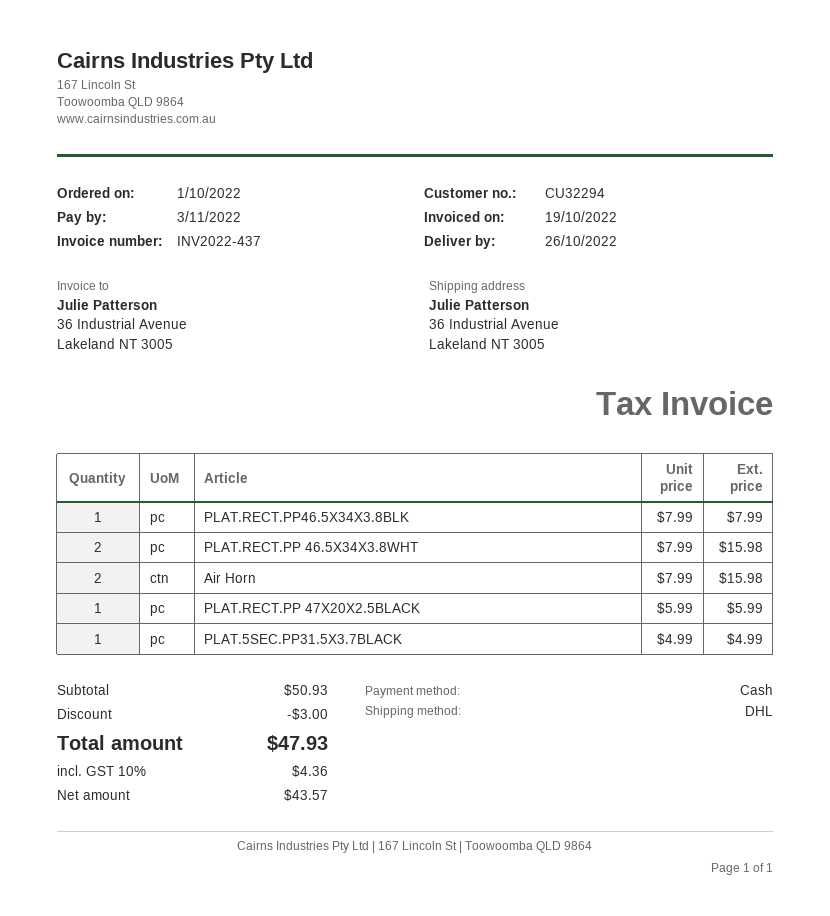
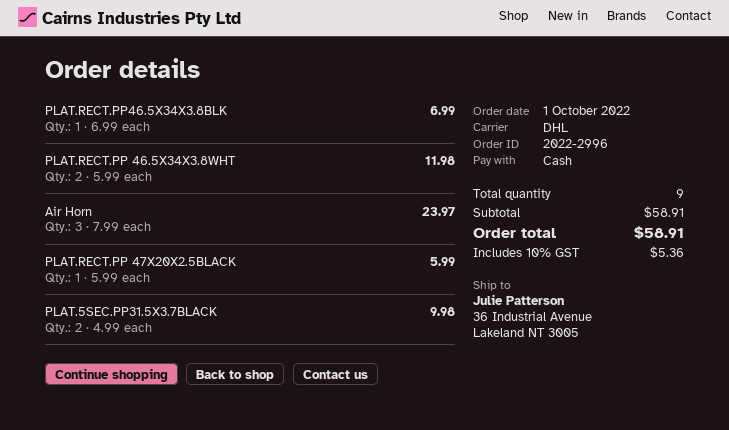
PLAT.RECT.PP46.5X34X3.8BLK: 1 x 7.99 = 7.99 -> 1 x 6.99 = 6.99
PLAT.RECT.PP 46.5X34X3.8WHT: 2 x 7.99 = 15.98 -> 2 x 5.99 = 11.98
Air Horn: 2 x 7.99 = 15.98 -> 3 x 7.99 = 23.97
PLAT.5SEC.PP31.5X3.7BLACK: 1 x 4.99 = 4.99 -> 2 x 4.99 = 9.98
subtotal: 50.93 -> 58.91
discount: 3.00 -> none
tax: 10% = 4.36 -> 10% = 5.36
total: 47.93 -> 58.91

